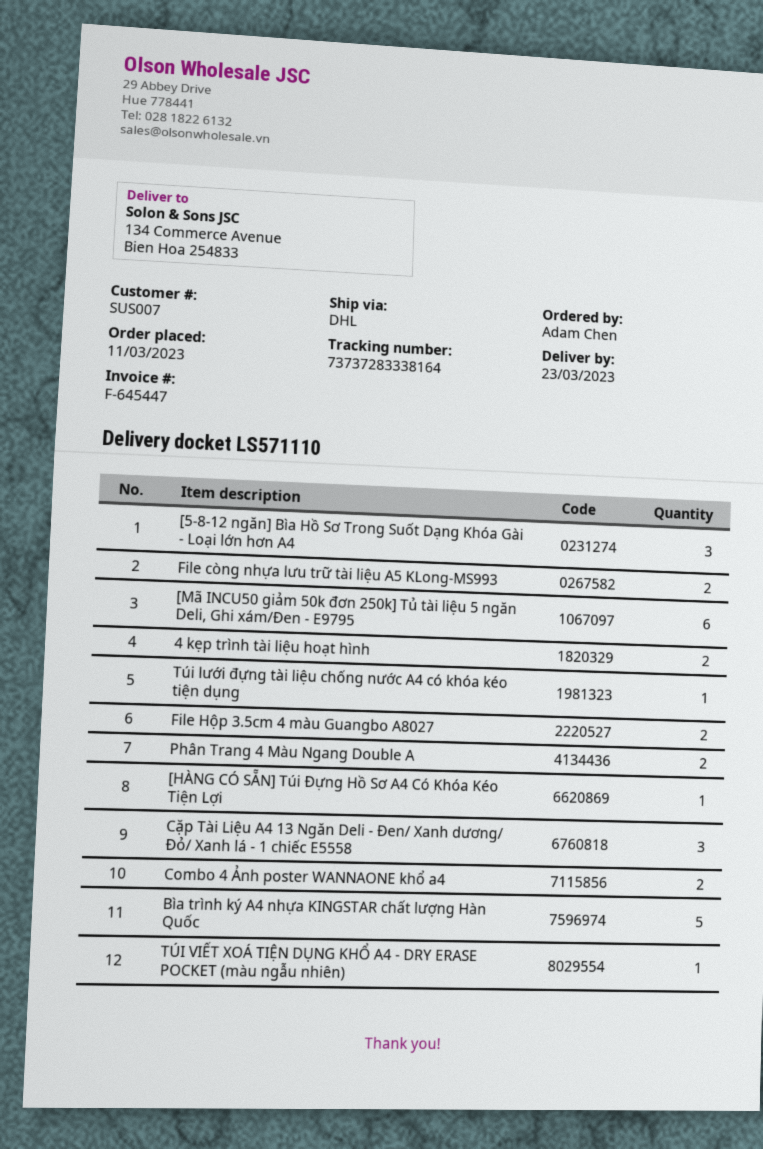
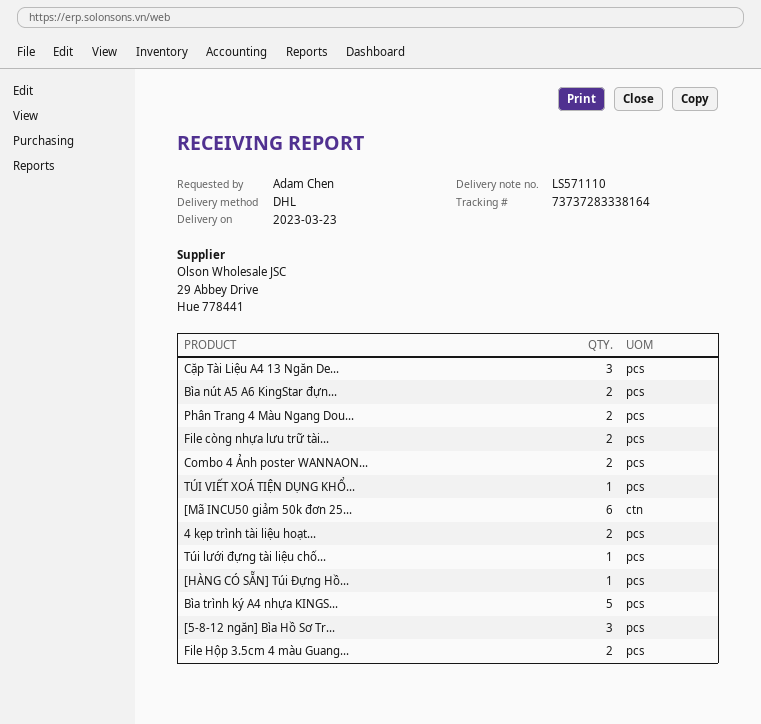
Bìa nút A5 A6 KingStar đựn...: none -> 2

